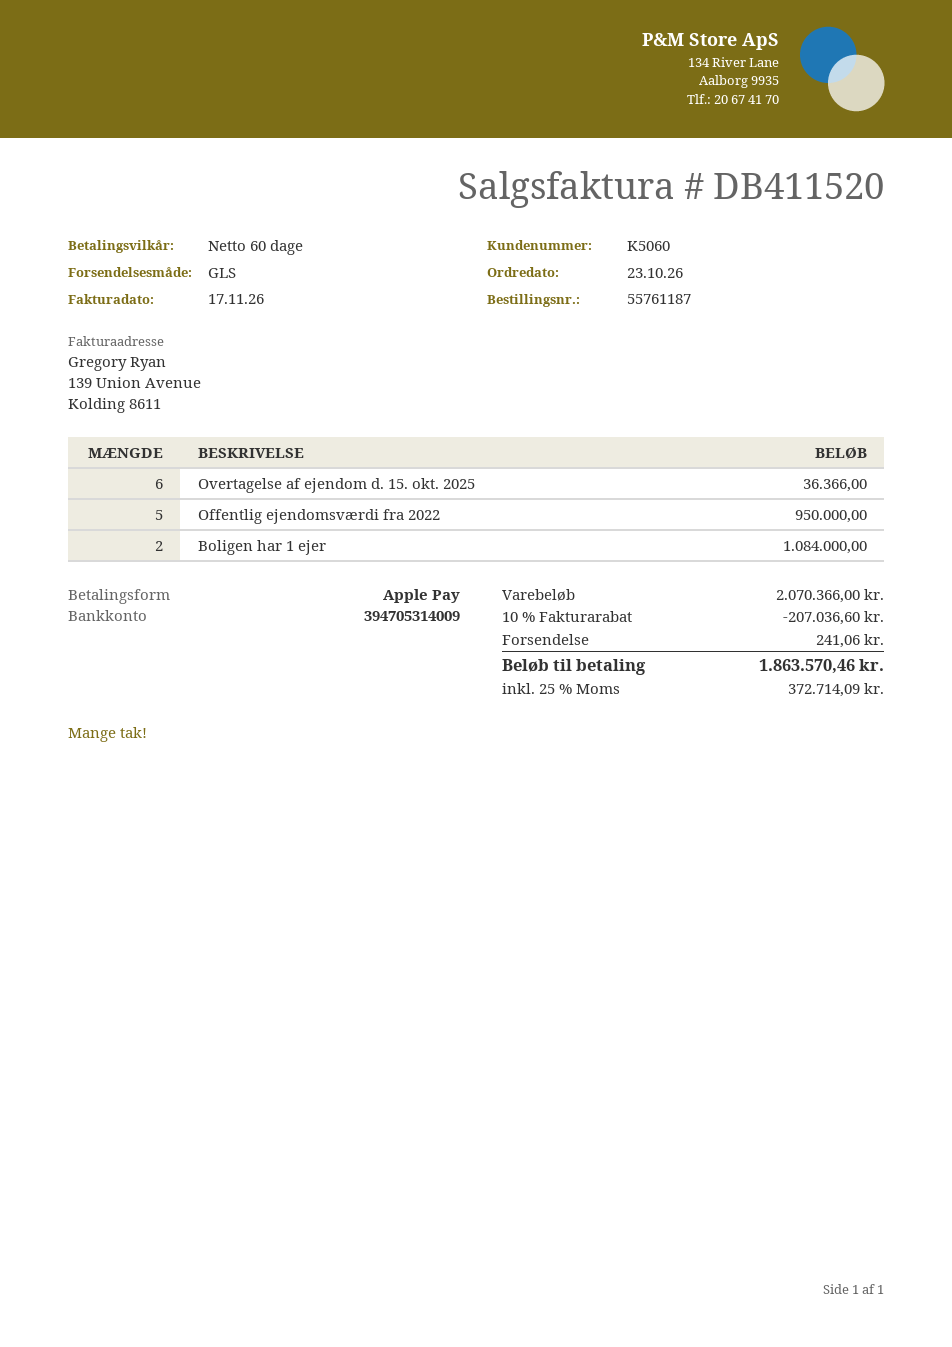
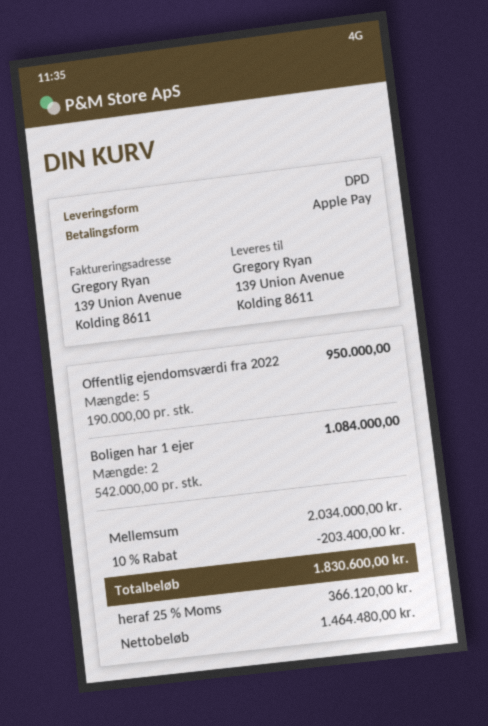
shipping method: GLS -> DPD
Overtagelse af ejendom d. 15. okt. 2025: 6 for 36366.00 -> none
subtotal: 2070366.00 -> 2034000.00
discount: 10% = 207036.60 -> 10% = 203400.00
shipping: 241.06 -> none
tax: 25% = 372714.09 -> 25% = 366120.00
total: 1863570.46 -> 1830600.00

